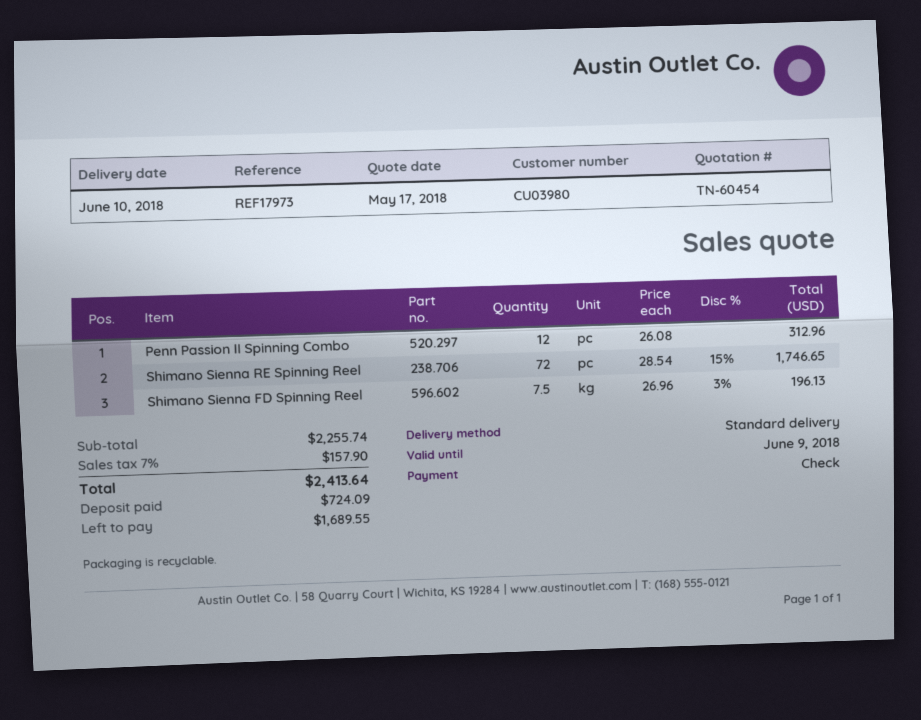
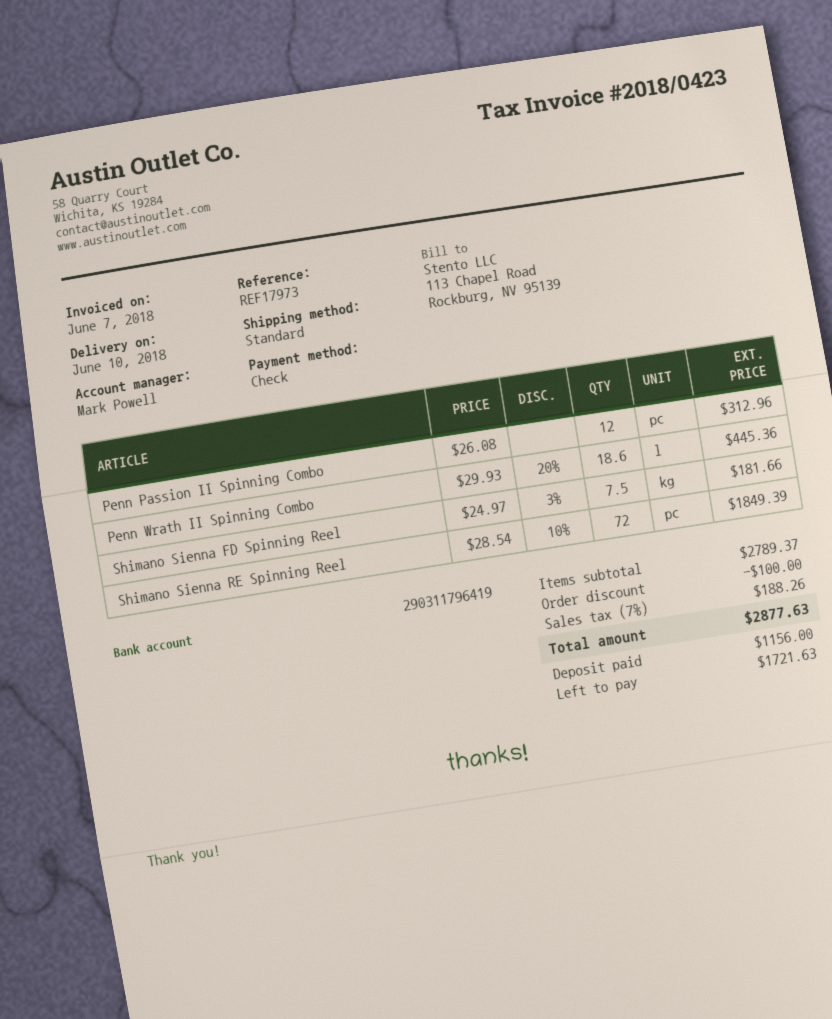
Shimano Sienna RE Spinning Reel: 72 x 28.54 - 15% = 1746.65 -> 72 x 28.54 - 10% = 1849.39
Shimano Sienna FD Spinning Reel: 7.5 x 26.96 - 3% = 196.13 -> 7.5 x 24.97 - 3% = 181.66
Penn Wrath II Spinning Combo: none -> 18.6 x 29.93 - 20% = 445.36
subtotal: 2255.74 -> 2789.37
discount: none -> 100.00
tax: 7% = 157.90 -> 7% = 188.26
total: 2413.64 -> 2877.63
deposit: 724.09 -> 1156.00
balance: 1689.55 -> 1721.63

